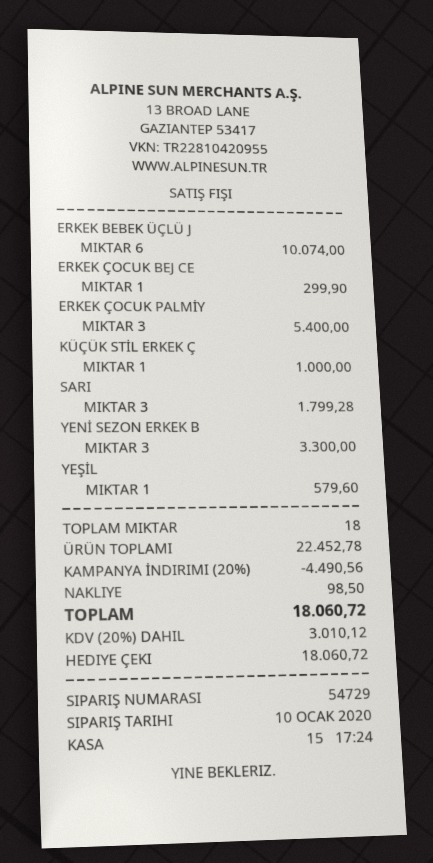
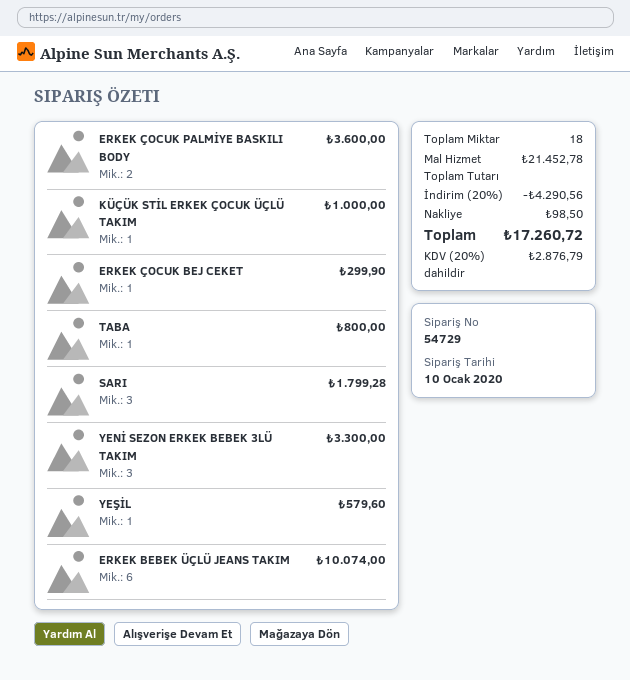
ERKEK ÇOCUK PALMİY: 3 for 5400.00 -> 2 for 3600.00
TABA: none -> 1 for 800.00
subtotal: 22452.78 -> 21452.78
discount: 20% = 4490.56 -> 20% = 4290.56
tax: 20% = 3010.12 -> 20% = 2876.79
total: 18060.72 -> 17260.72

